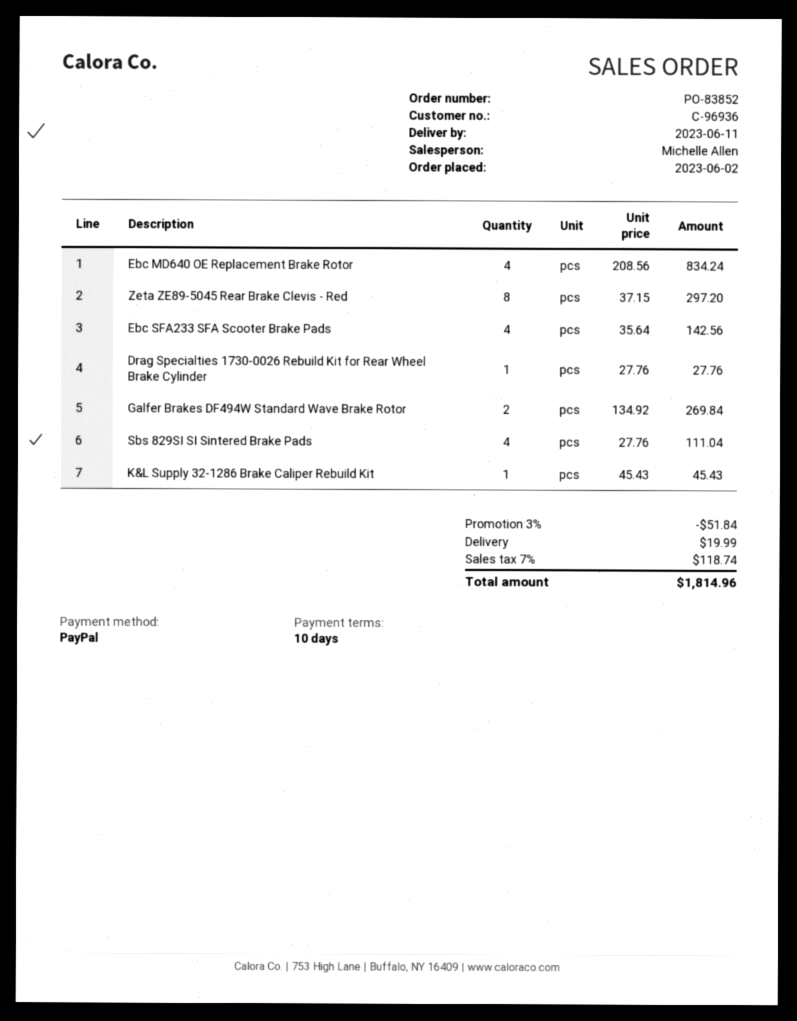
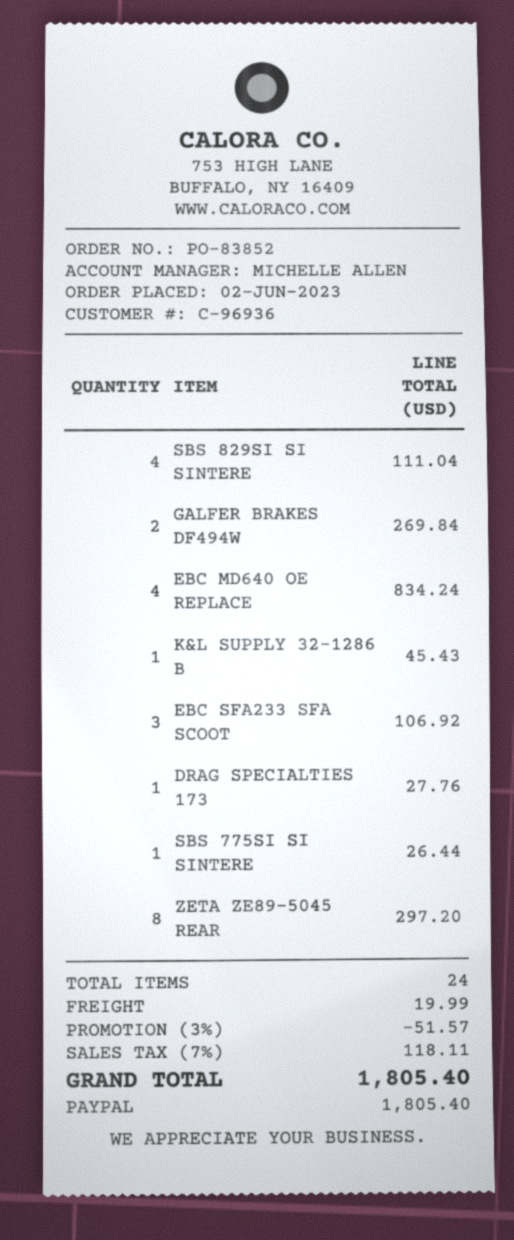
Ebc SFA233 SFA Scooter Brake Pads: 4 for 142.56 -> 3 for 106.92
SBS 775SI SI SINTERE: none -> 1 for 26.44
discount: 3% = 51.84 -> 3% = 51.57
tax: 7% = 118.74 -> 7% = 118.11
total: 1814.96 -> 1805.40

